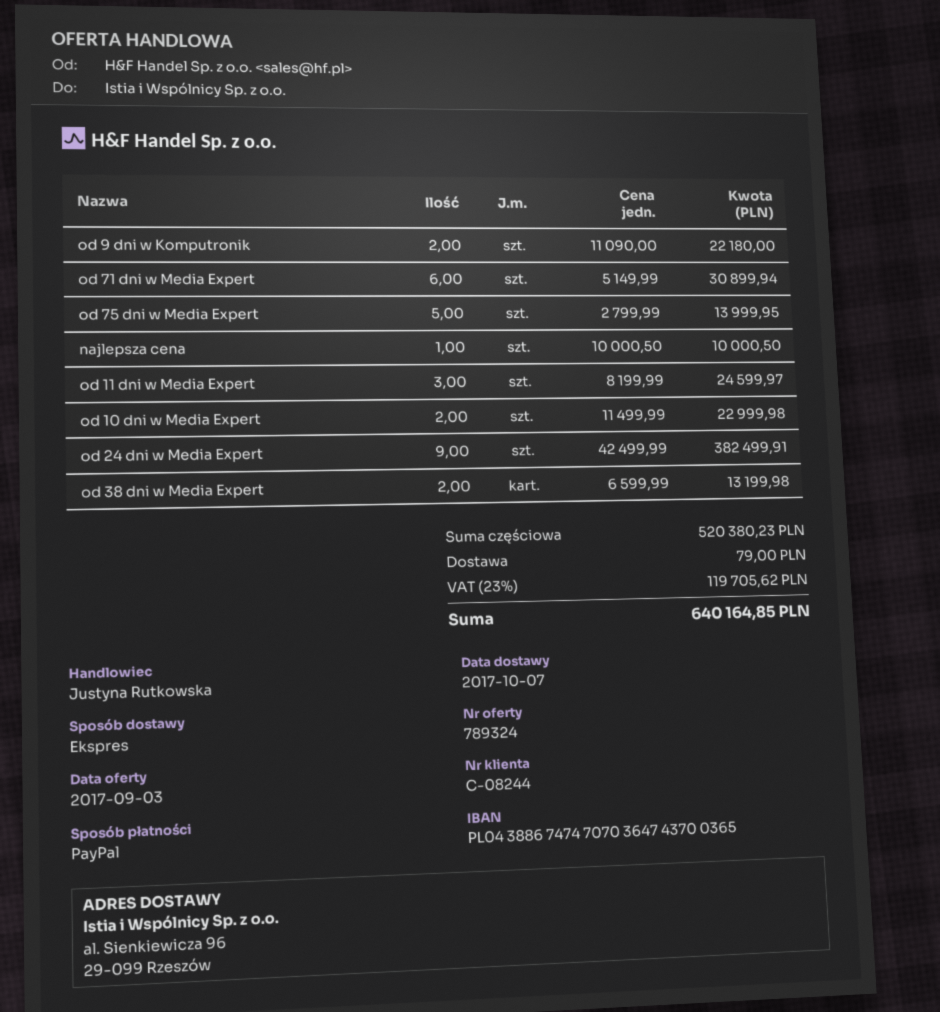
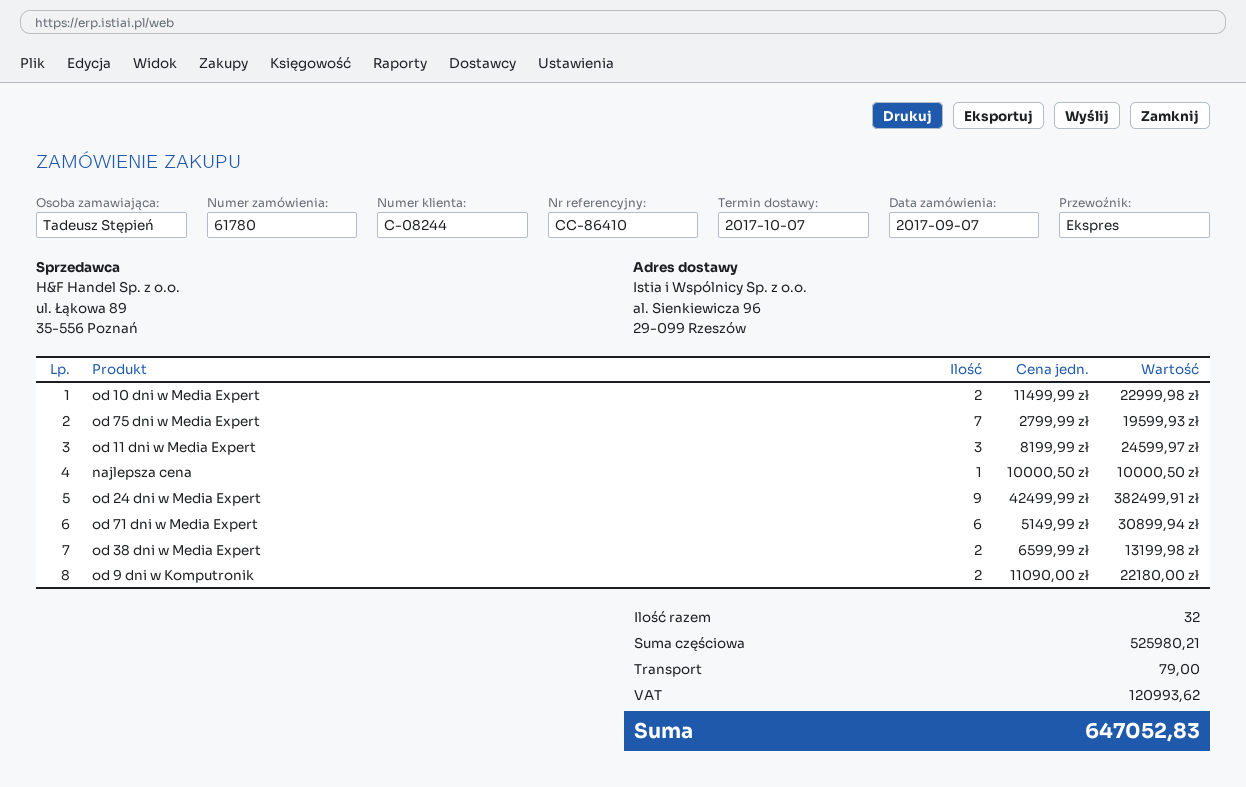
od 75 dni w Media Expert: 5 x 2799.99 = 13999.95 -> 7 x 2799.99 = 19599.93
subtotal: 520380.23 -> 525980.21
tax: 119705.62 -> 120993.62
total: 640164.85 -> 647052.83

